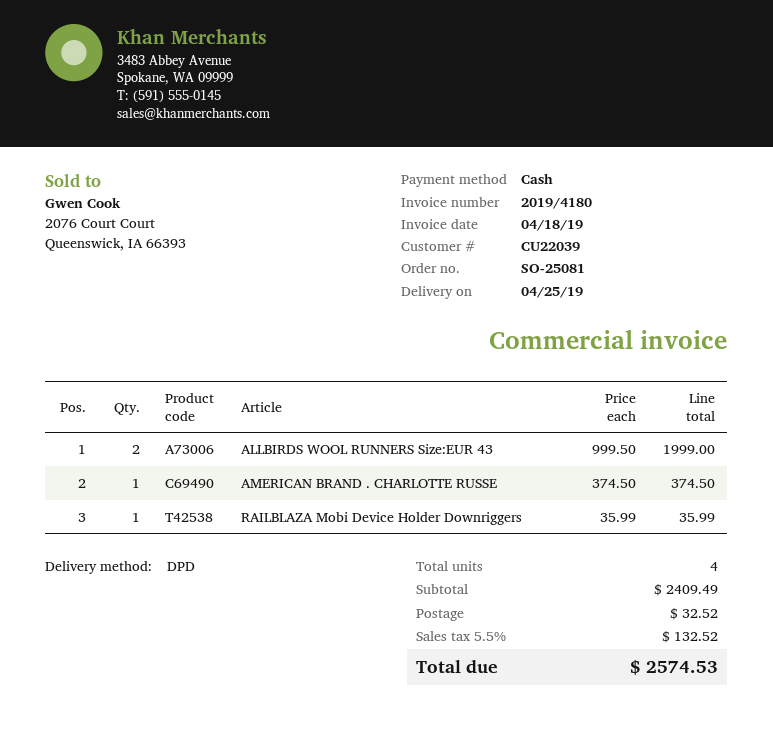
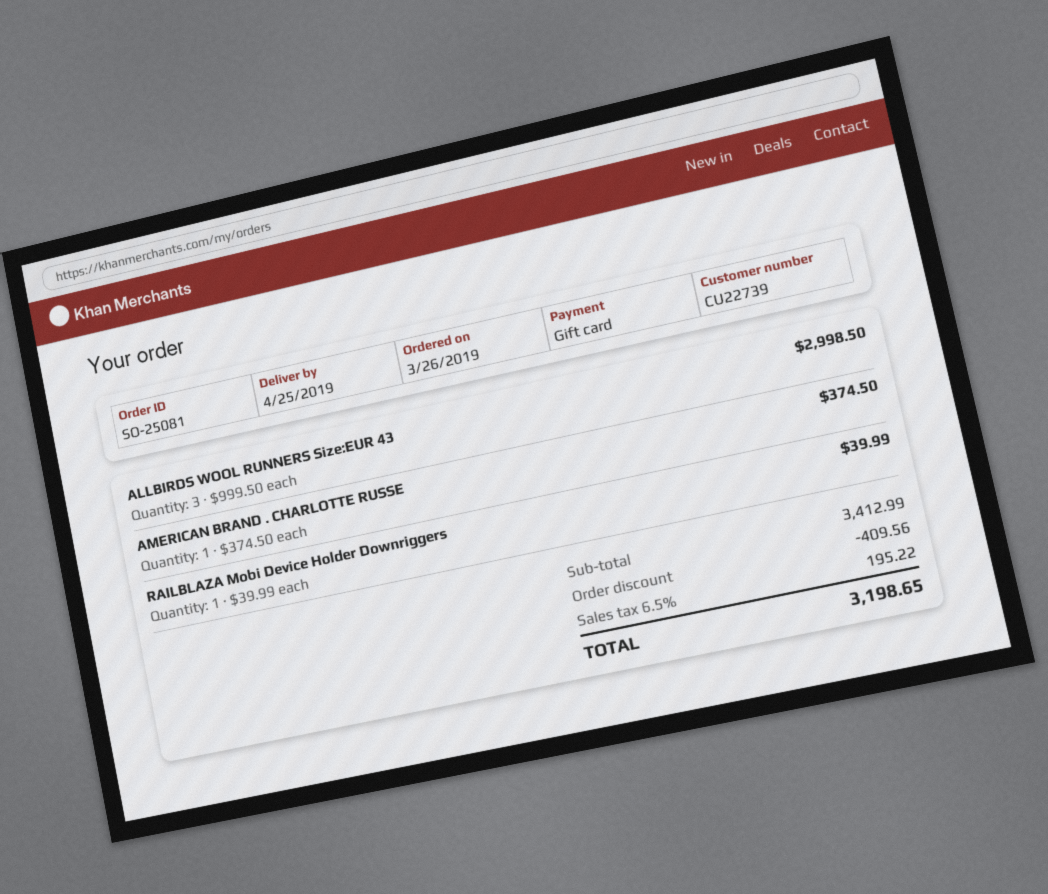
customer number: CU22039 -> CU22739
payment method: cash -> gift card
ALLBIRDS WOOL RUNNERS Size:EUR 43: 2 x 999.50 = 1999.00 -> 3 x 999.50 = 2998.50
RAILBLAZA Mobi Device Holder Downriggers: 1 x 35.99 = 35.99 -> 1 x 39.99 = 39.99
subtotal: 2409.49 -> 3412.99
discount: none -> 409.56
shipping: 32.52 -> none
tax: 5.5% = 132.52 -> 6.5% = 195.22
total: 2574.53 -> 3198.65

